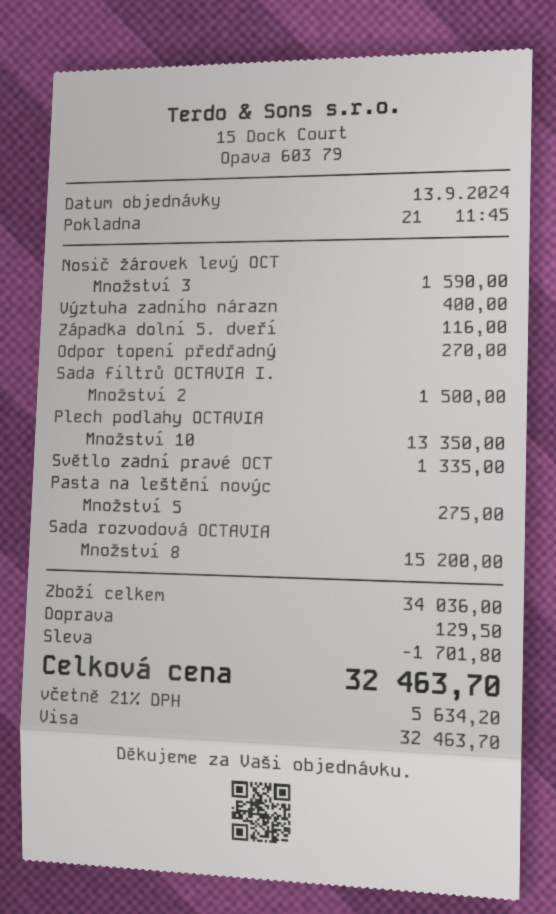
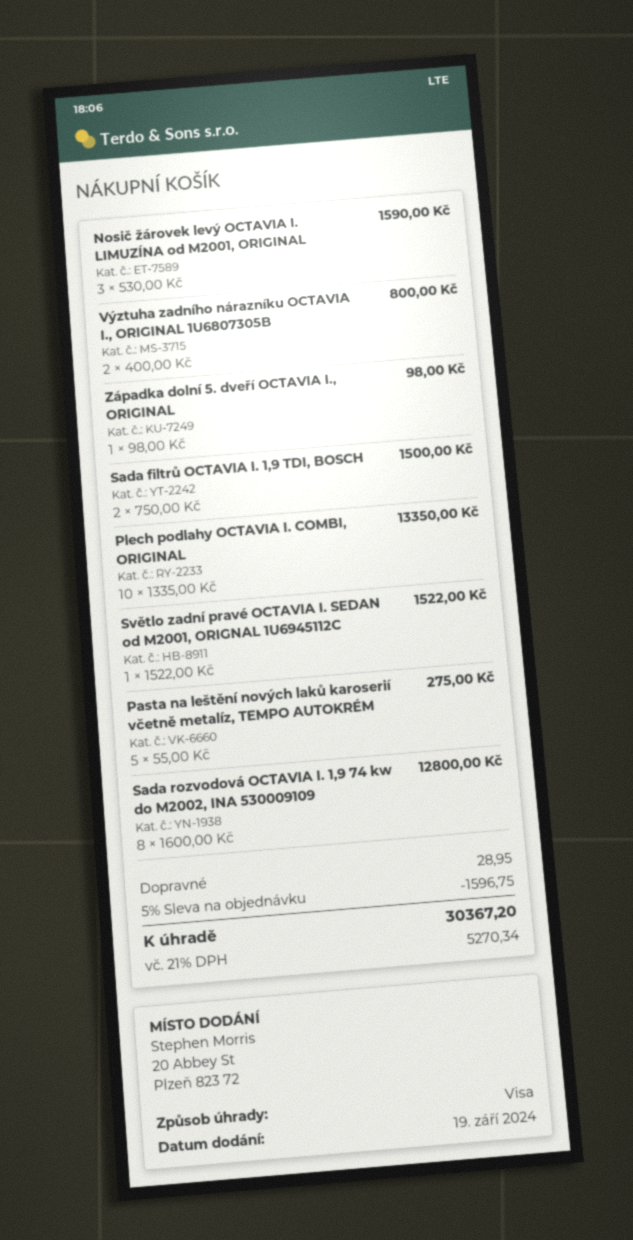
Výztuha zadního nárazn: 1 for 400.00 -> 2 for 800.00
Západka dolní 5. dveří: 1 for 116.00 -> 1 for 98.00
Odpor topení předřadný: 1 for 270.00 -> none
Světlo zadní pravé OCT: 1 for 1335.00 -> 1 for 1522.00
Sada rozvodová OCTAVIA: 8 for 15200.00 -> 8 for 12800.00
discount: 1701.80 -> 1596.75
shipping: 129.50 -> 28.95
tax: 21% = 5634.20 -> 21% = 5270.34
total: 32463.70 -> 30367.20

